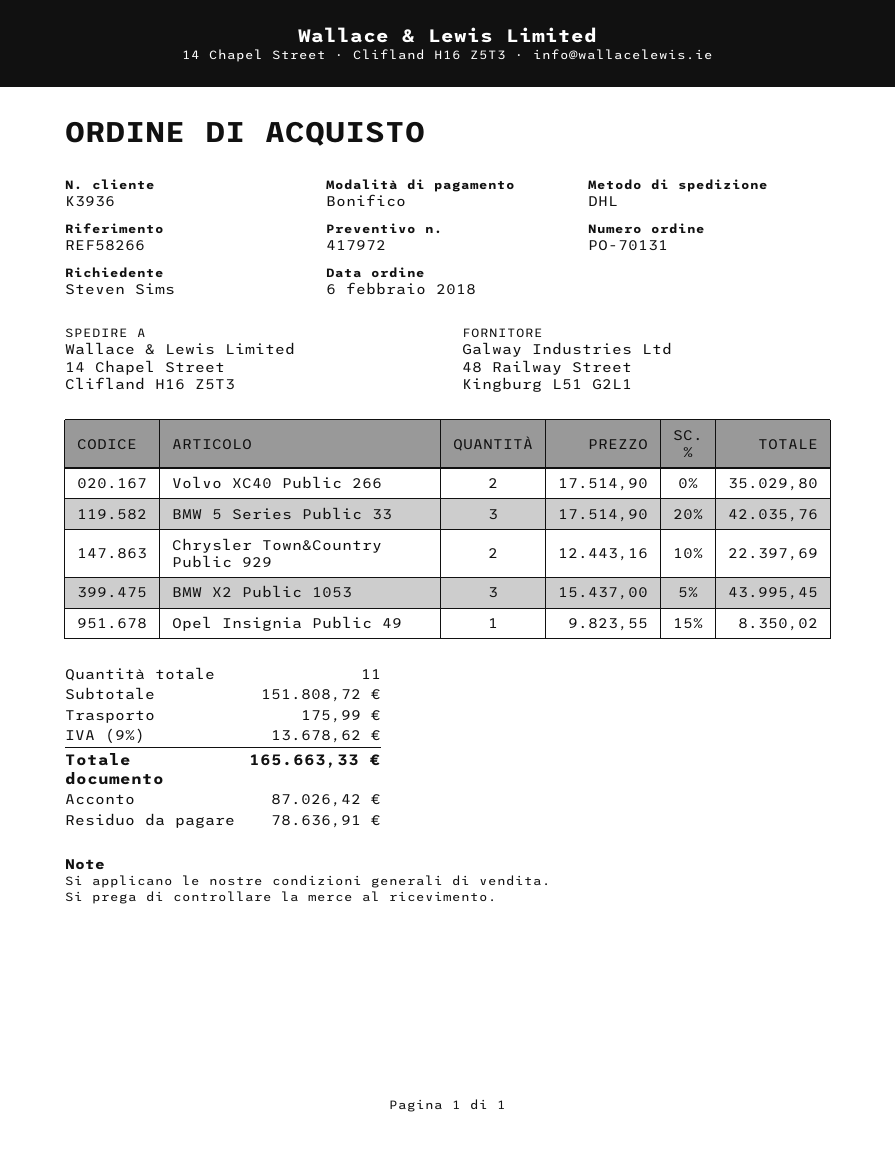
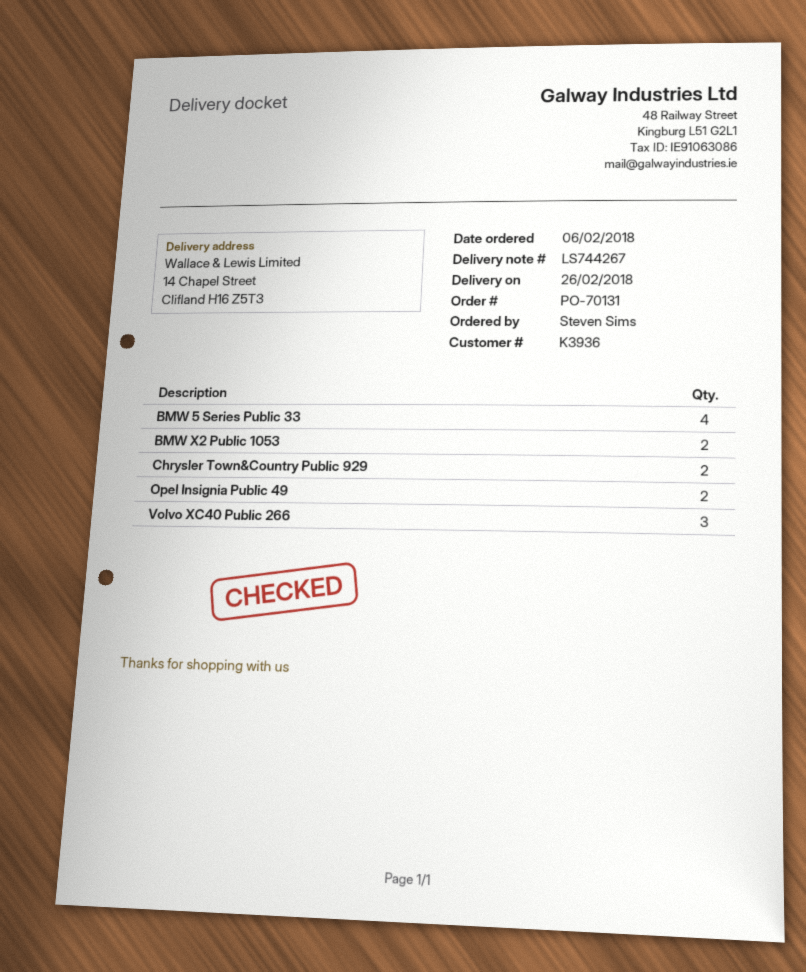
Volvo XC40 Public 266: 2 -> 3
BMW 5 Series Public 33: 3 -> 4
BMW X2 Public 1053: 3 -> 2
Opel Insignia Public 49: 1 -> 2

